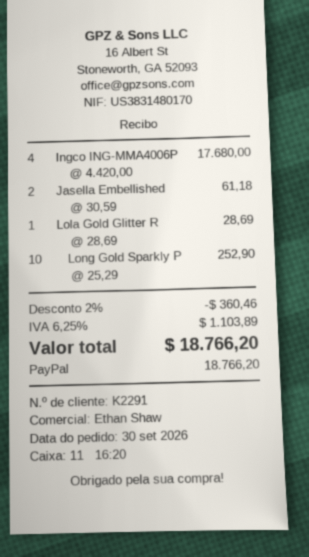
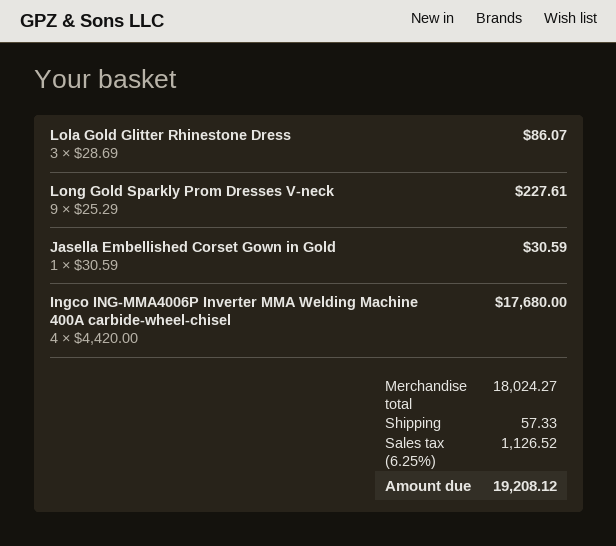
Jasella Embellished: 2 x 30.59 = 61.18 -> 1 x 30.59 = 30.59
Lola Gold Glitter R: 1 x 28.69 = 28.69 -> 3 x 28.69 = 86.07
Long Gold Sparkly P: 10 x 25.29 = 252.90 -> 9 x 25.29 = 227.61
discount: 2% = 360.46 -> none
shipping: none -> 57.33
tax: 6.25% = 1103.89 -> 6.25% = 1126.52
total: 18766.20 -> 19208.12

